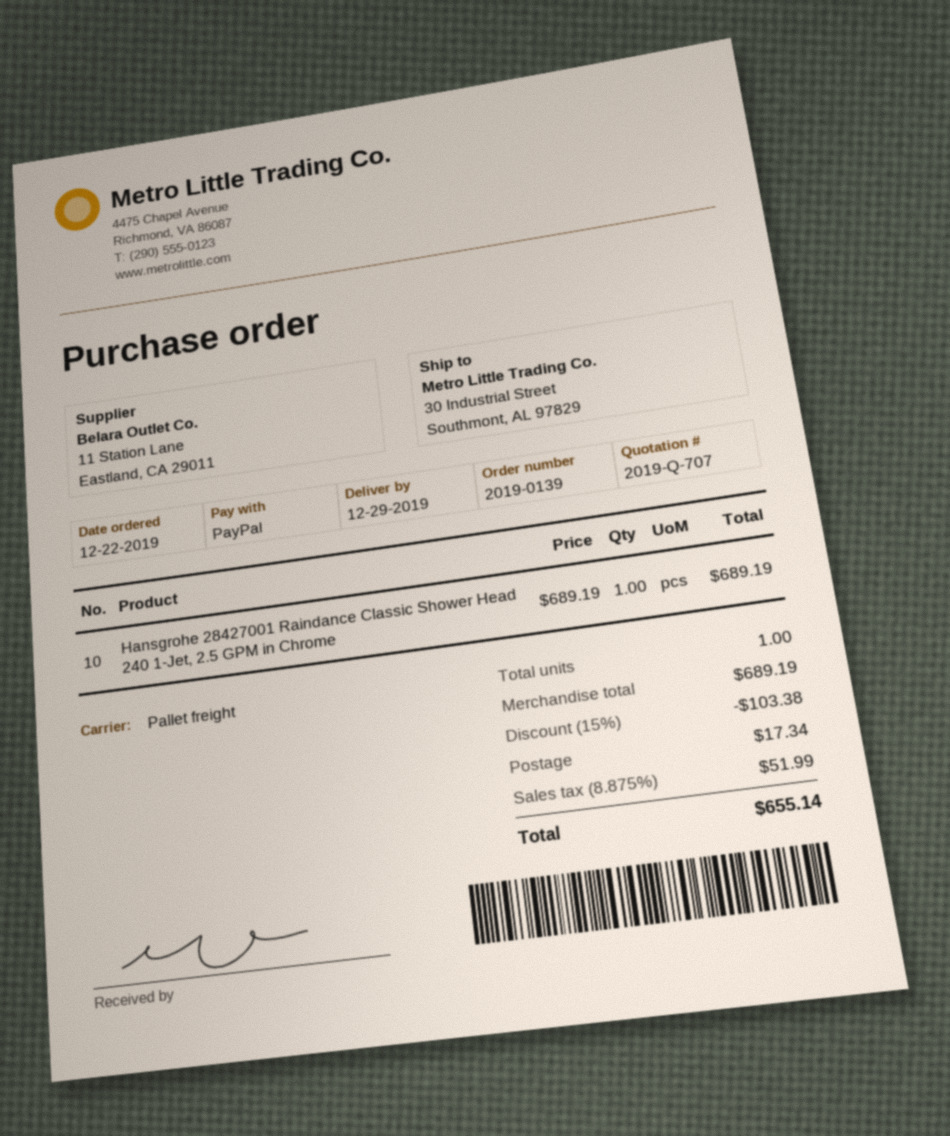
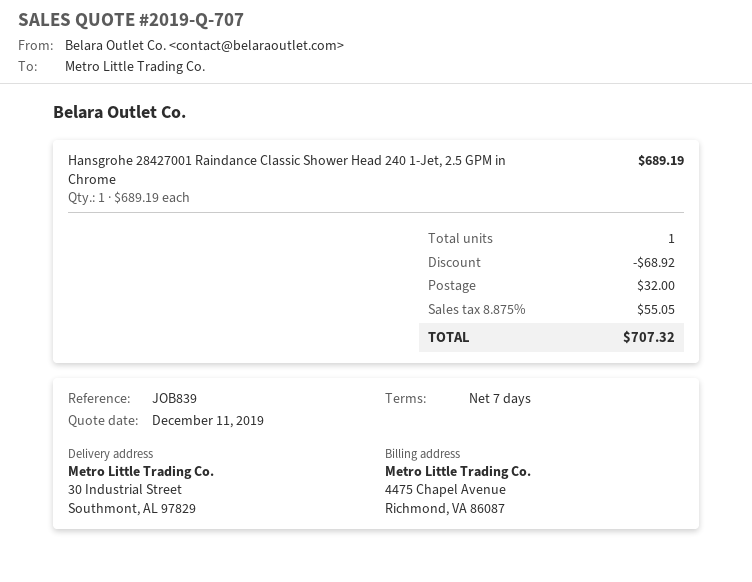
discount: 103.38 -> 68.92
shipping: 17.34 -> 32.00
tax: 8.875% = 51.99 -> 8.875% = 55.05
total: 655.14 -> 707.32

